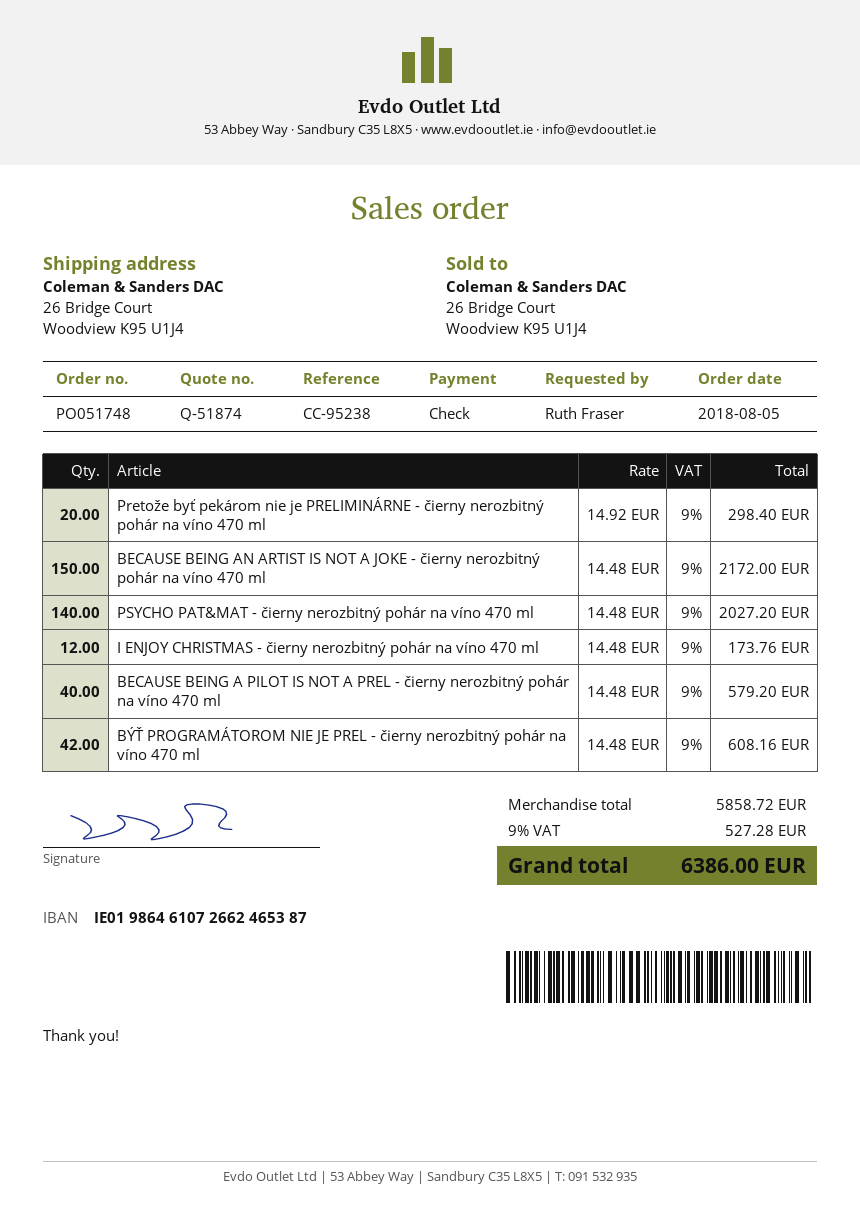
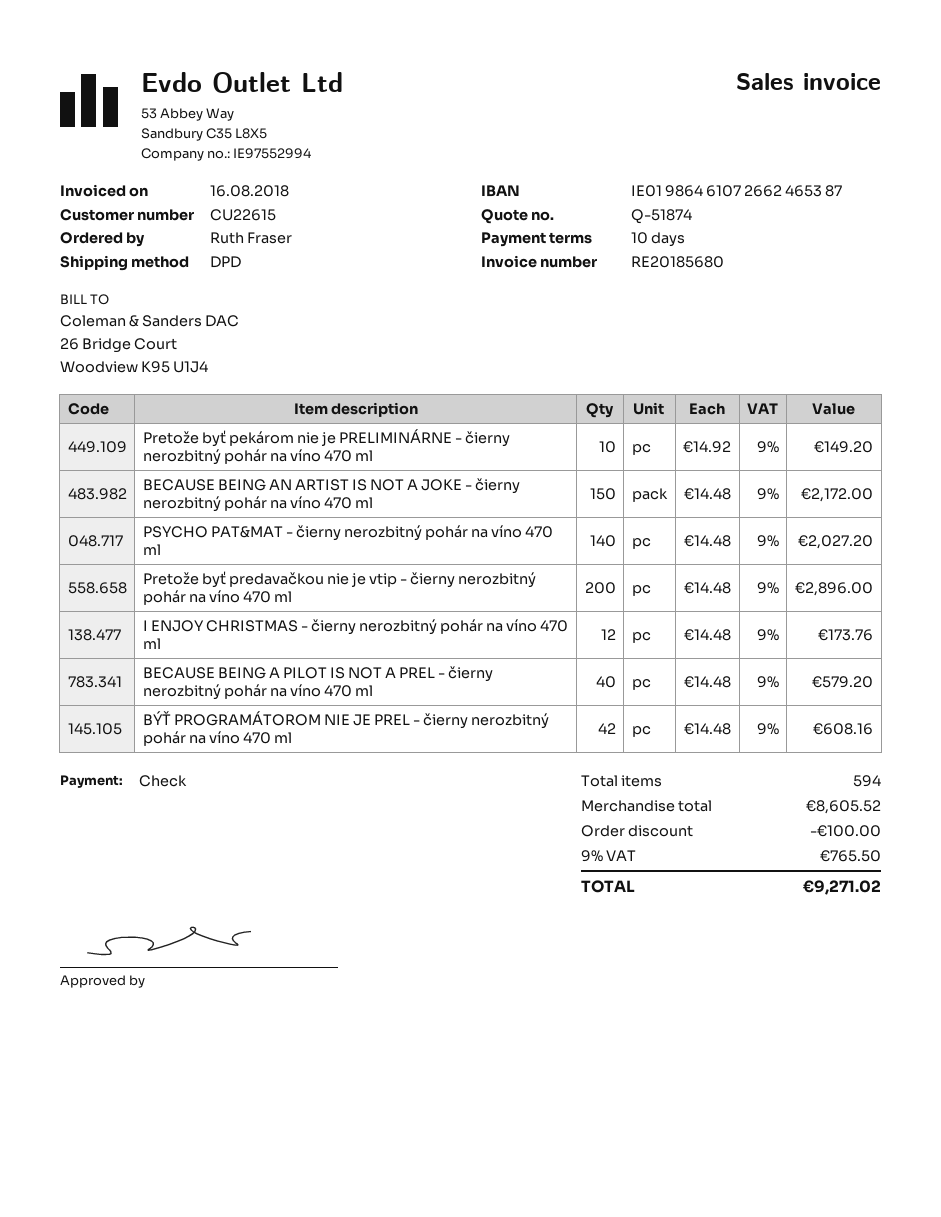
Pretože byť pekárom nie je PRELIMINÁRNE - čierny nerozbitný pohár na víno 470 ml: 20 x 14.92 = 298.40 -> 10 x 14.92 = 149.20
Pretože byť predavačkou nie je vtip - čierny nerozbitný pohár na víno 470 ml: none -> 200 x 14.48 = 2896.00
subtotal: 5858.72 -> 8605.52
discount: none -> 100.00
tax: 9% = 527.28 -> 9% = 765.50
total: 6386.00 -> 9271.02

